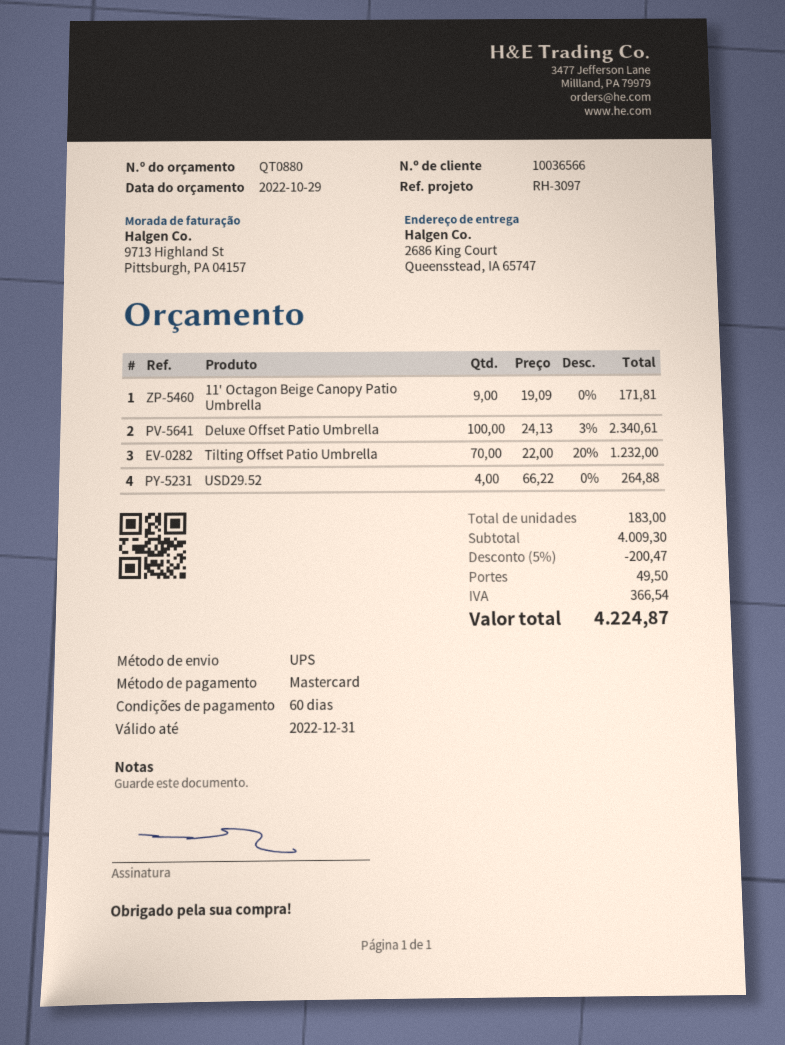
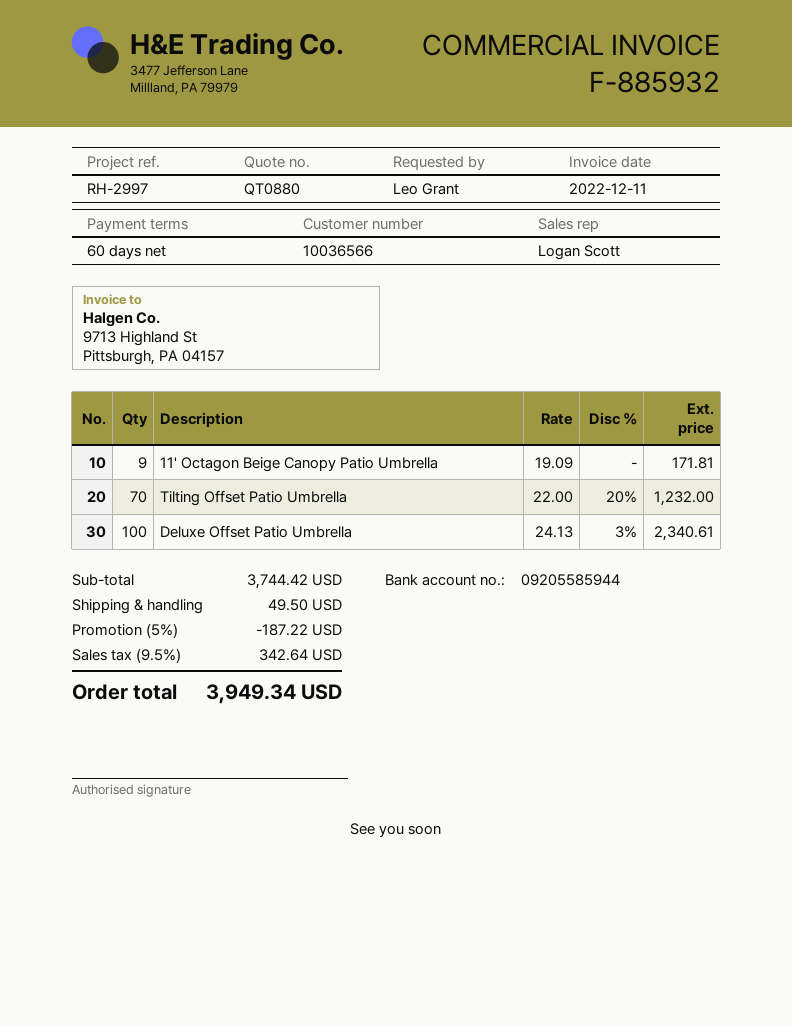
reference: RH-3097 -> RH-2997
USD29.52: 4 x 66.22 = 264.88 -> none
subtotal: 4009.30 -> 3744.42
discount: 5% = 200.47 -> 5% = 187.22
tax: 366.54 -> 342.64
total: 4224.87 -> 3949.34

